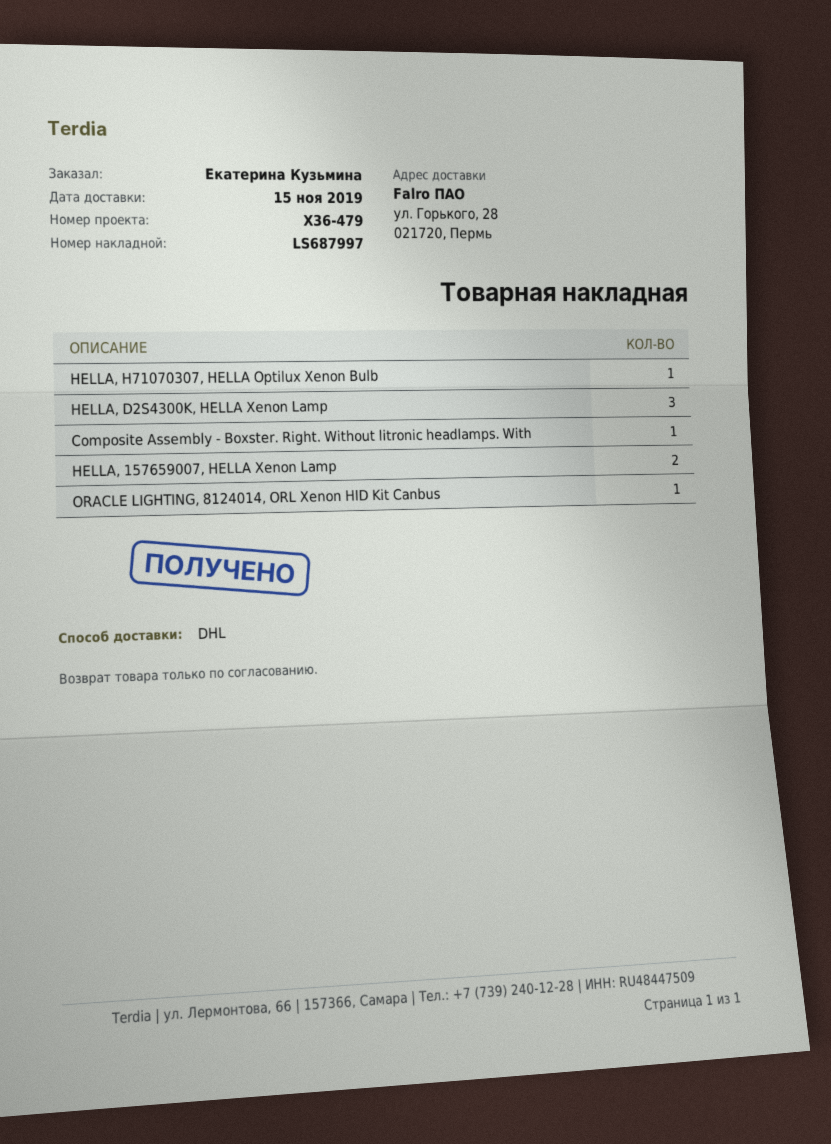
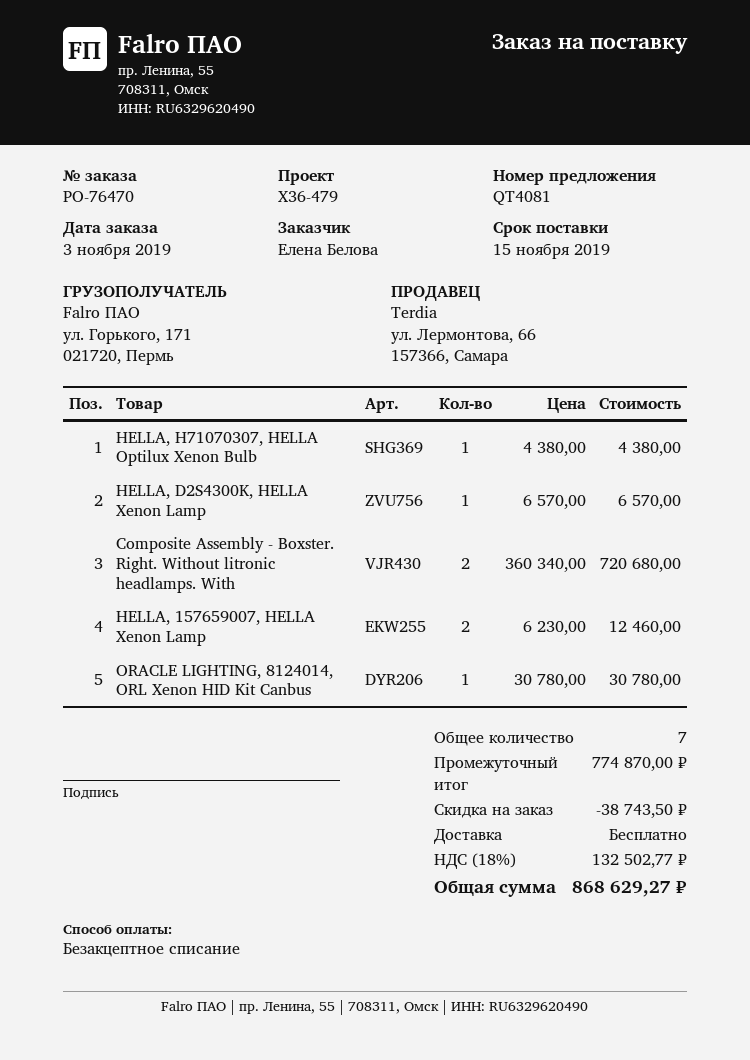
ordered by: Екатерина Кузьмина -> Елена Белова
ship to: ул. Горького, 28, 021720, Пермь -> ул. Горького, 171, 021720, Пермь
HELLA, D2S4300K, HELLA Xenon Lamp: 3 -> 1
Composite Assembly - Boxster. Right. Without litronic headlamps. With: 1 -> 2

